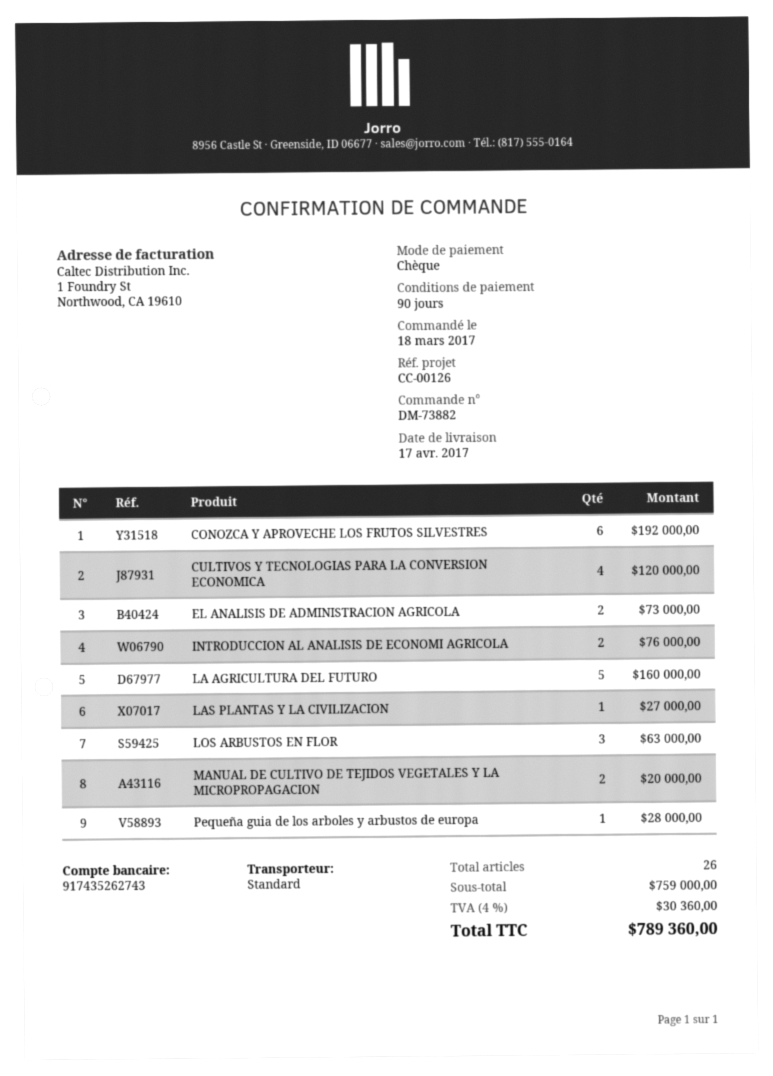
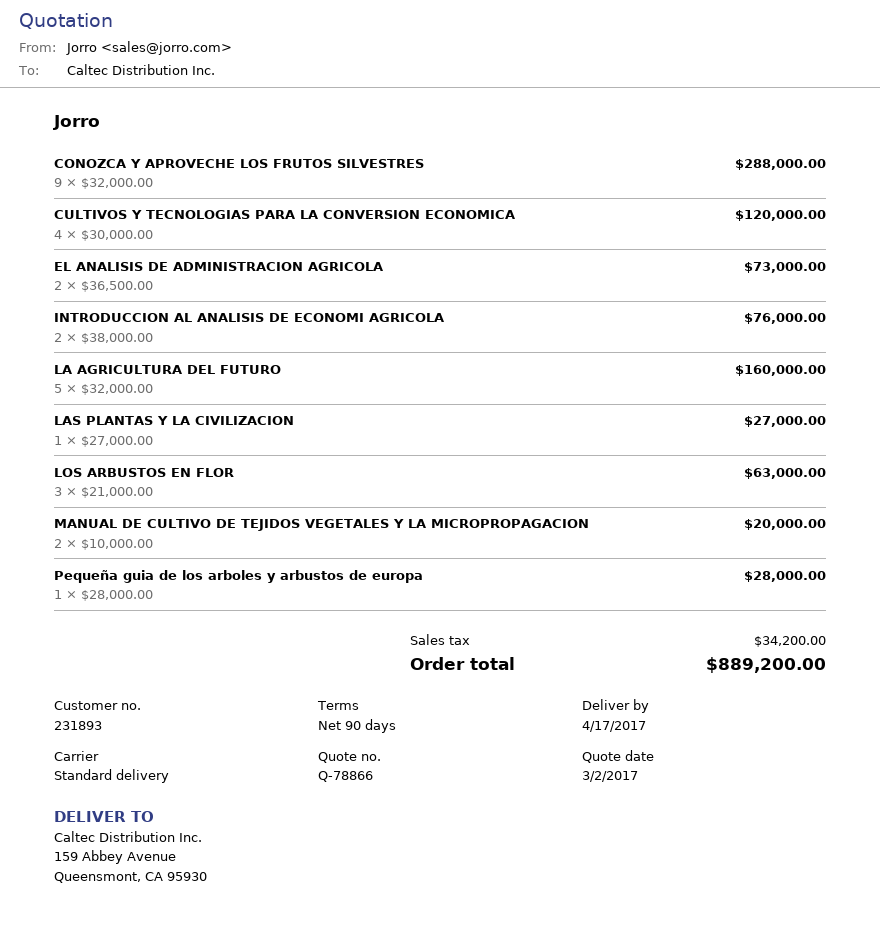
CONOZCA Y APROVECHE LOS FRUTOS SILVESTRES: 6 for 192000.00 -> 9 for 288000.00
tax: 30360.00 -> 34200.00
total: 789360.00 -> 889200.00

